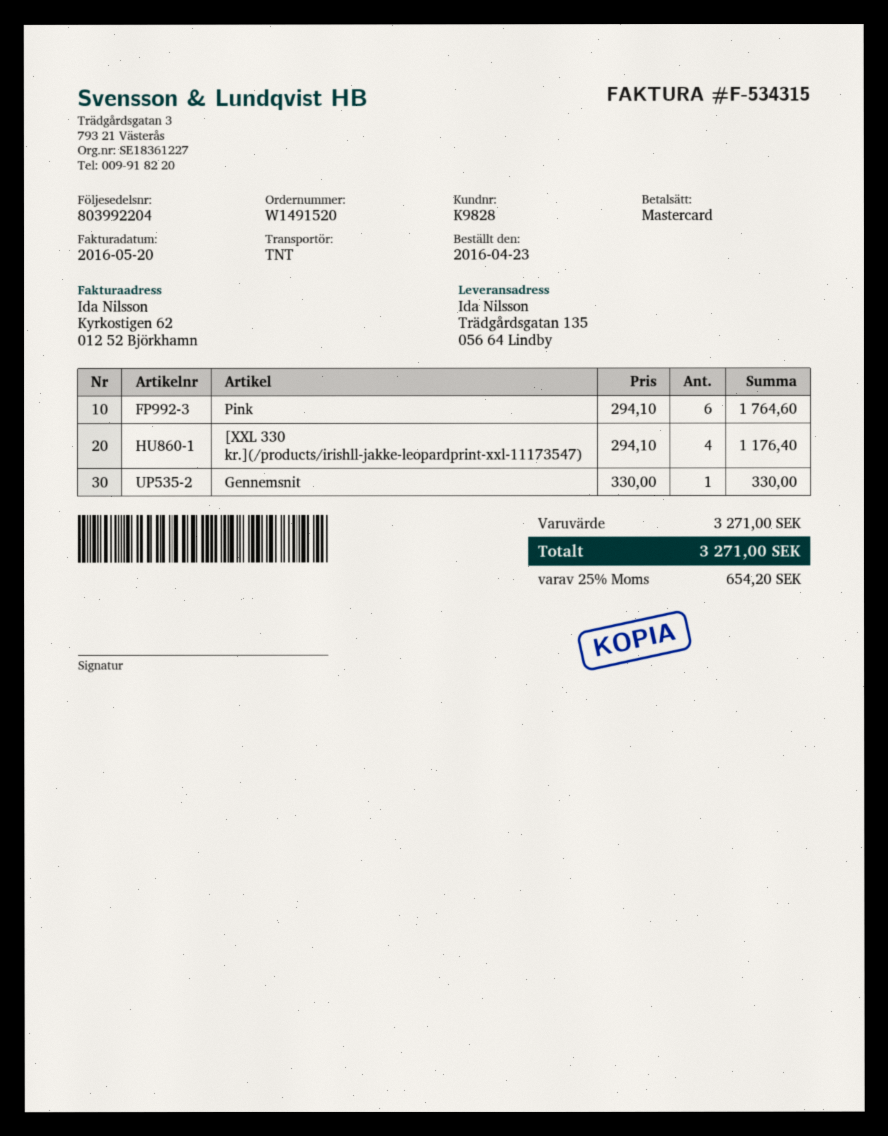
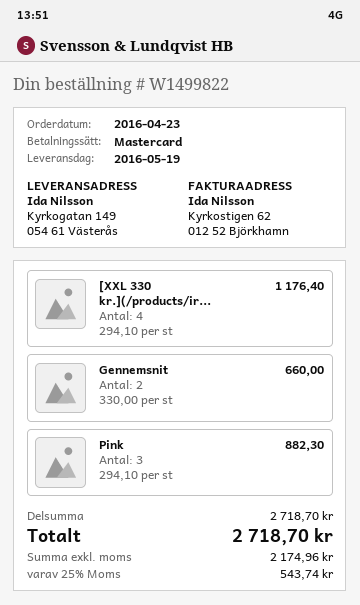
order number: W1491520 -> W1499822
ship to: Trädgårdsgatan 135, 056 64 Lindby -> Kyrkogatan 149, 054 61 Västerås
Pink: 6 x 294.10 = 1764.60 -> 3 x 294.10 = 882.30
Gennemsnit: 1 x 330.00 = 330.00 -> 2 x 330.00 = 660.00
subtotal: 3271.00 -> 2718.70
tax: 25% = 654.20 -> 25% = 543.74
total: 3271.00 -> 2718.70

